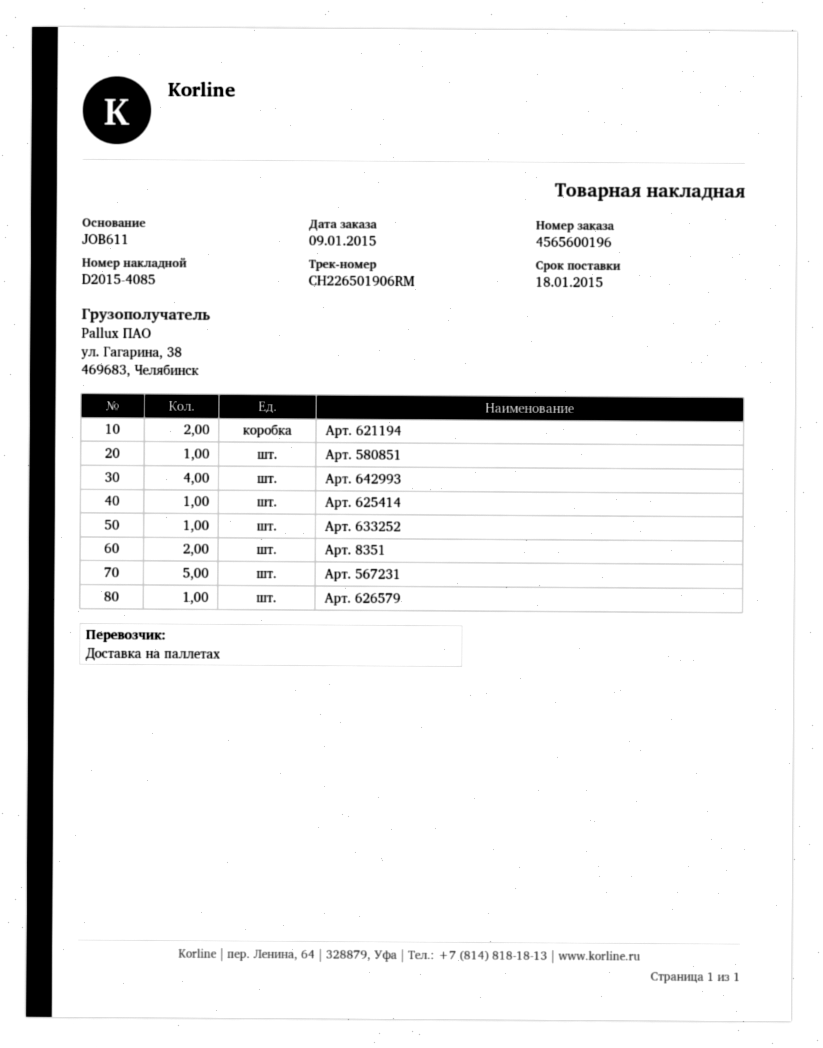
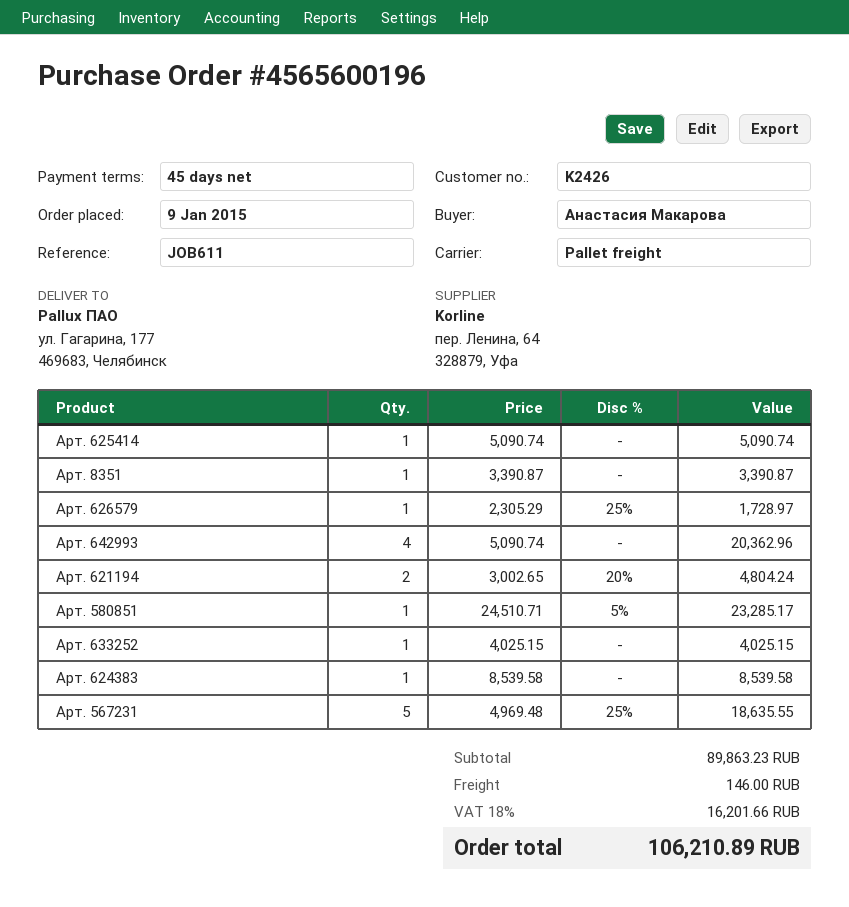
ship to: ул. Гагарина, 38, 469683, Челябинск -> ул. Гагарина, 177, 469683, Челябинск
Арт. 8351: 2 -> 1
Арт. 624383: none -> 1

